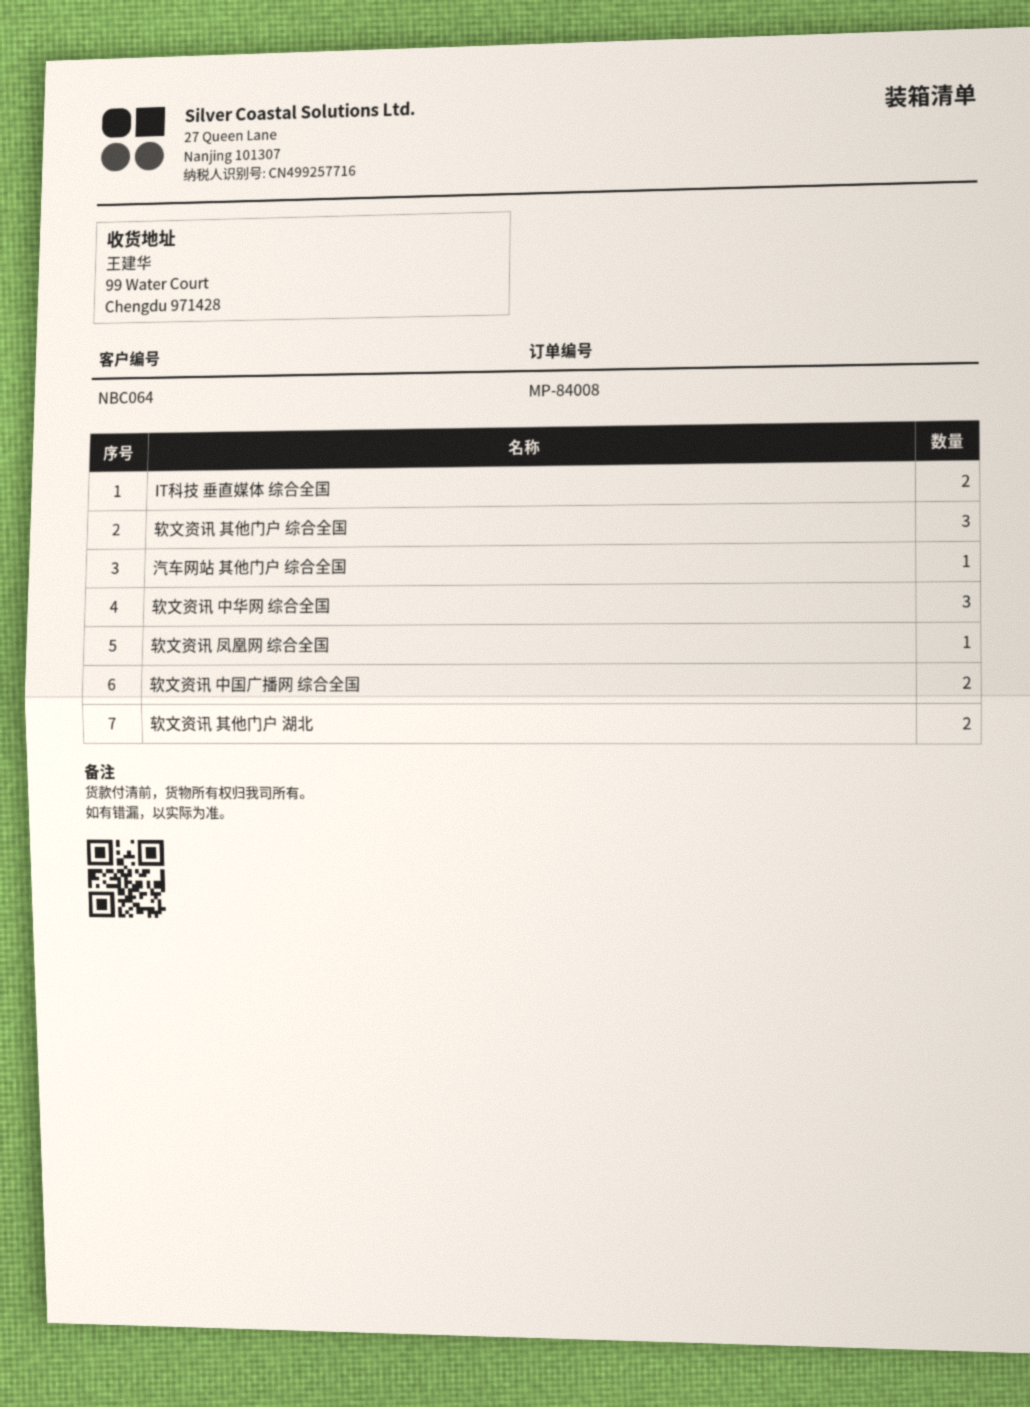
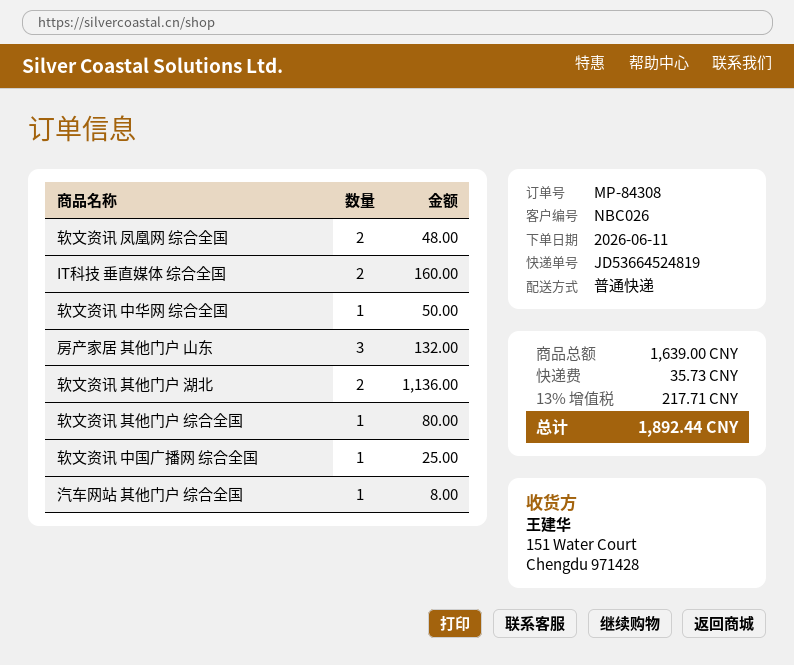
order number: MP-84008 -> MP-84308
customer number: NBC064 -> NBC026
ship to: 99 Water Court, Chengdu 971428 -> 151 Water Court, Chengdu 971428
软文资讯 其他门户 综合全国: 3 -> 1
软文资讯 中华网 综合全国: 3 -> 1
软文资讯 凤凰网 综合全国: 1 -> 2
软文资讯 中国广播网 综合全国: 2 -> 1
房产家居 其他门户 山东: none -> 3

